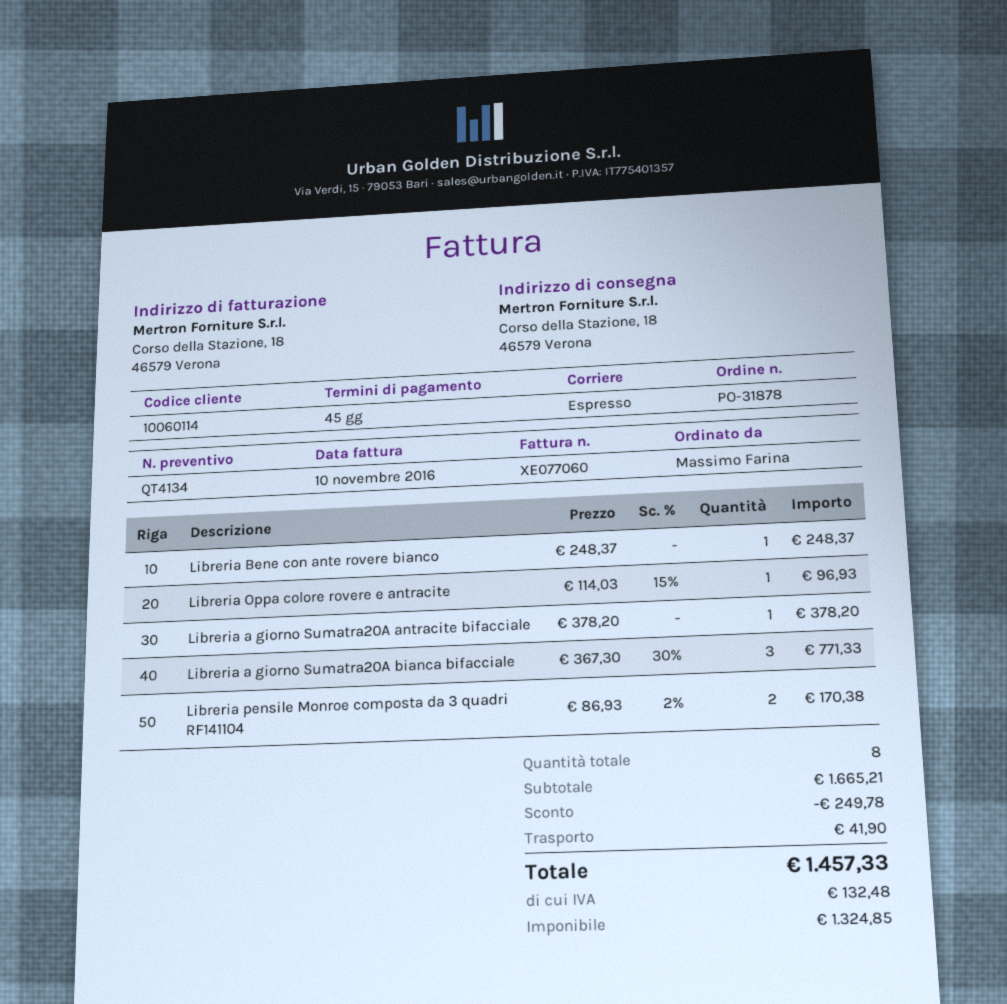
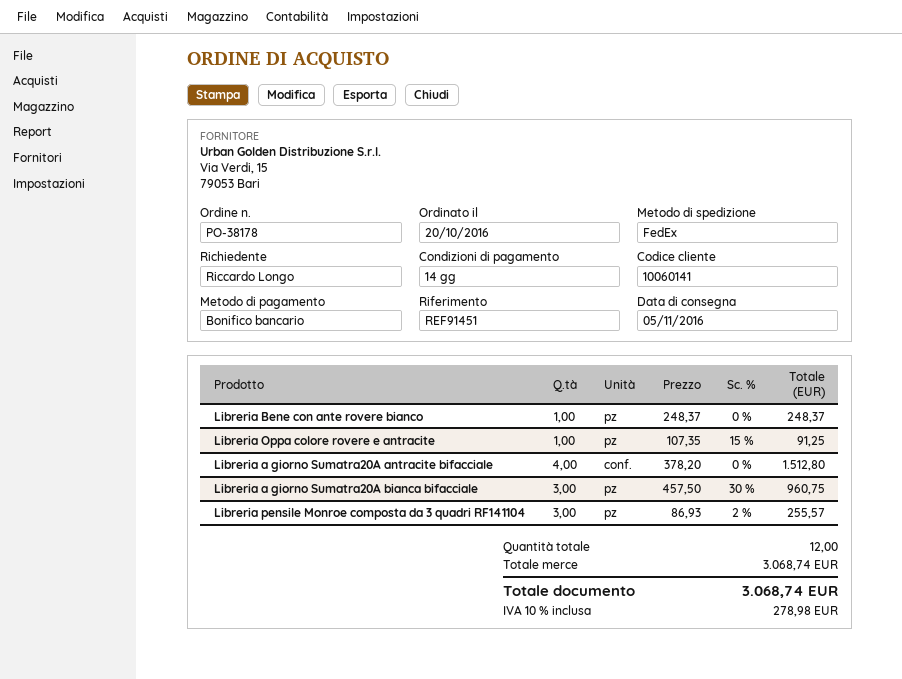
order number: PO-31878 -> PO-38178
payment terms: 45 days -> 14 days
customer number: 10060114 -> 10060141
ordered by: Massimo Farina -> Riccardo Longo
shipping method: express -> FedEx
Libreria Oppa colore rovere e antracite: 1 x 114.03 - 15% = 96.93 -> 1 x 107.35 - 15% = 91.25
Libreria a giorno Sumatra20A antracite bifacciale: 1 x 378.20 = 378.20 -> 4 x 378.20 = 1512.80
Libreria a giorno Sumatra20A bianca bifacciale: 3 x 367.30 - 30% = 771.33 -> 3 x 457.50 - 30% = 960.75
Libreria pensile Monroe composta da 3 quadri RF141104: 2 x 86.93 - 2% = 170.38 -> 3 x 86.93 - 2% = 255.57
total quantity: 8 -> 12
subtotal: 1665.21 -> 3068.74
discount: 249.78 -> none
shipping: 41.90 -> none
tax: 132.48 -> 278.98
total: 1457.33 -> 3068.74

